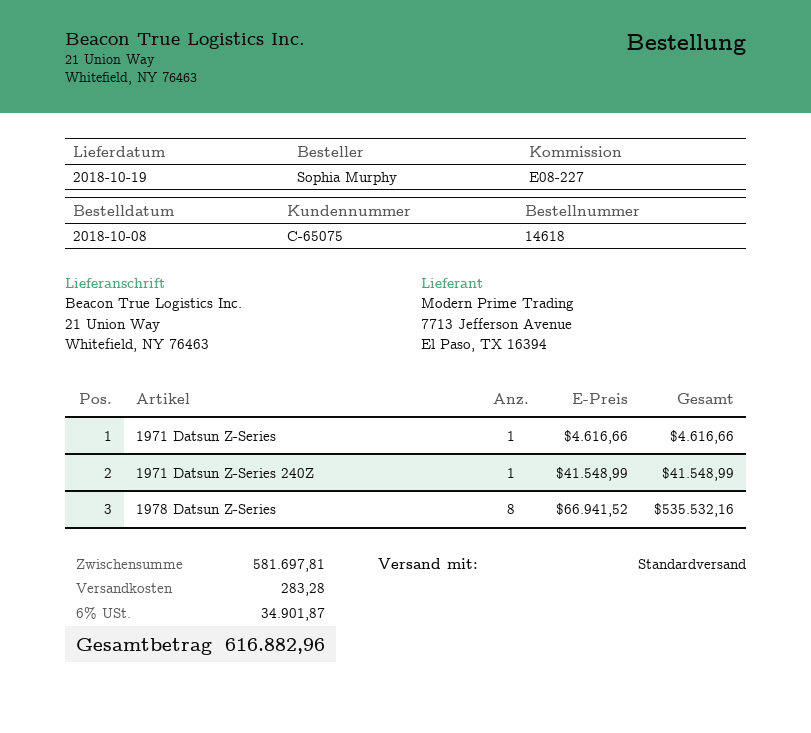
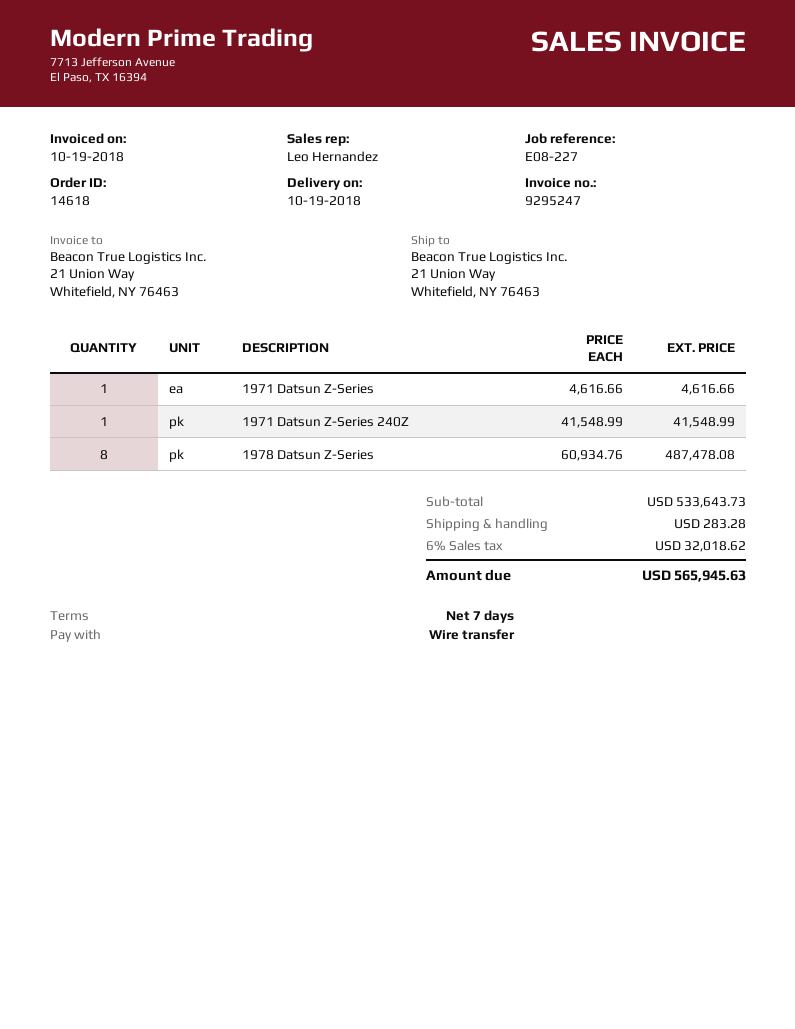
1978 Datsun Z-Series: 8 x 66941.52 = 535532.16 -> 8 x 60934.76 = 487478.08
subtotal: 581697.81 -> 533643.73
tax: 6% = 34901.87 -> 6% = 32018.62
total: 616882.96 -> 565945.63

